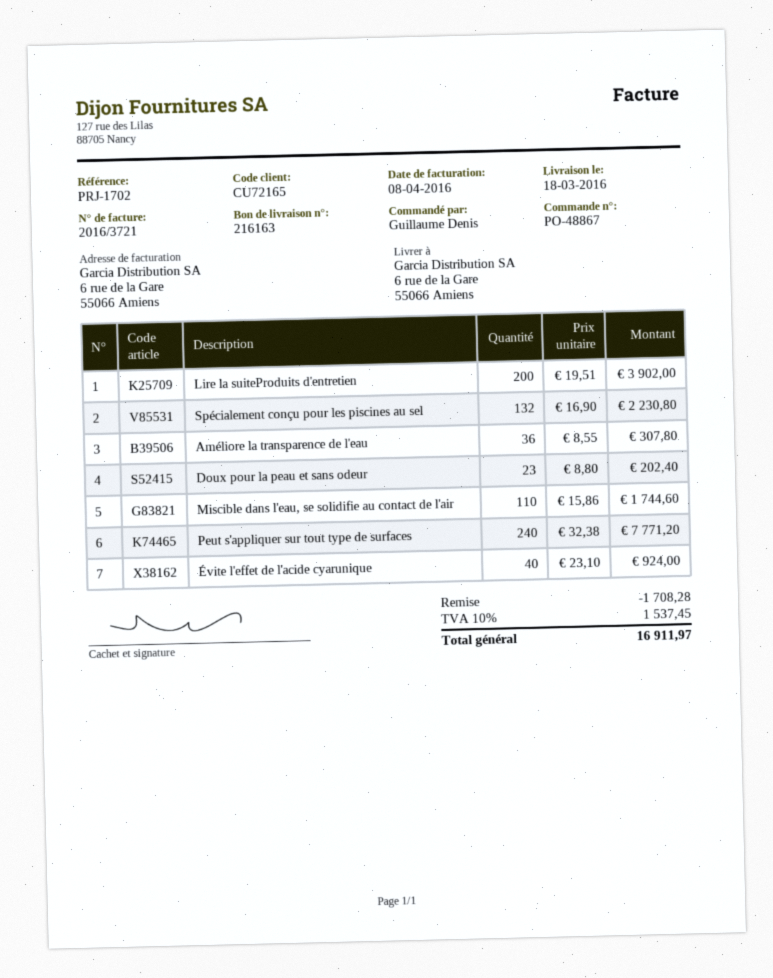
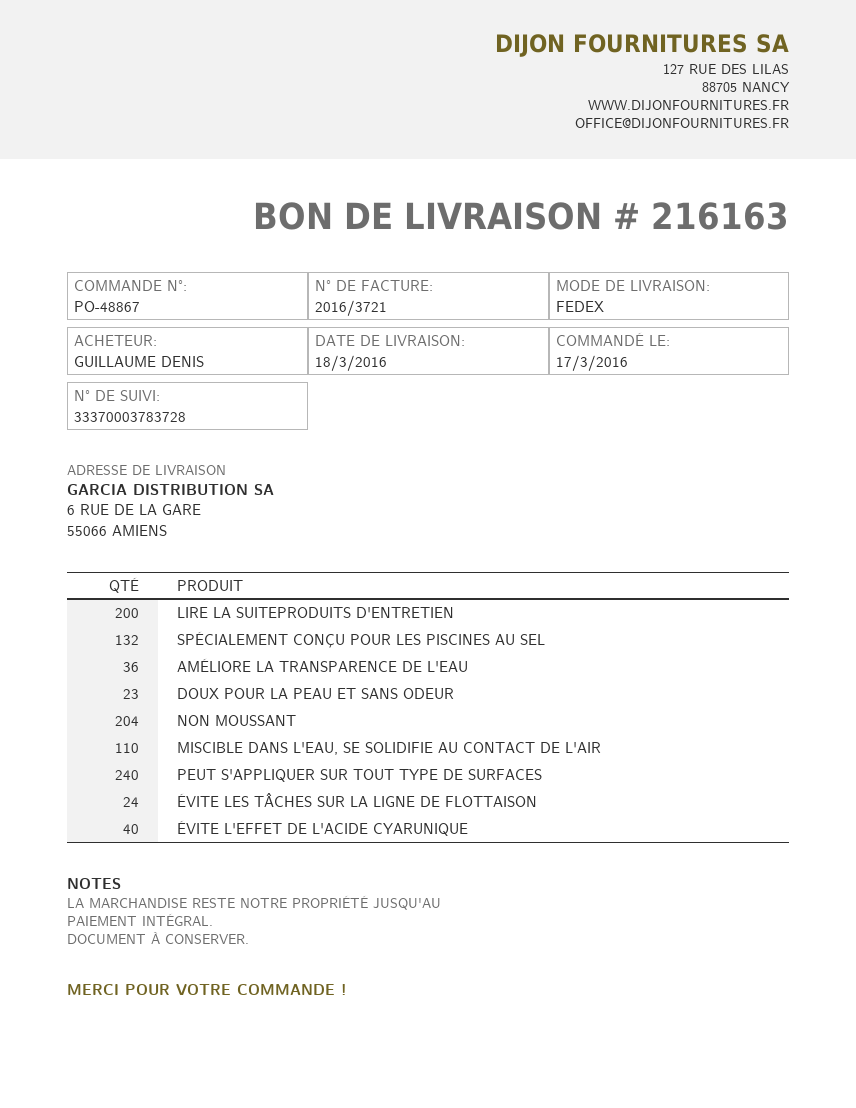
NON MOUSSANT: none -> 204
ÉVITE LES TÂCHES SUR LA LIGNE DE FLOTTAISON: none -> 24

